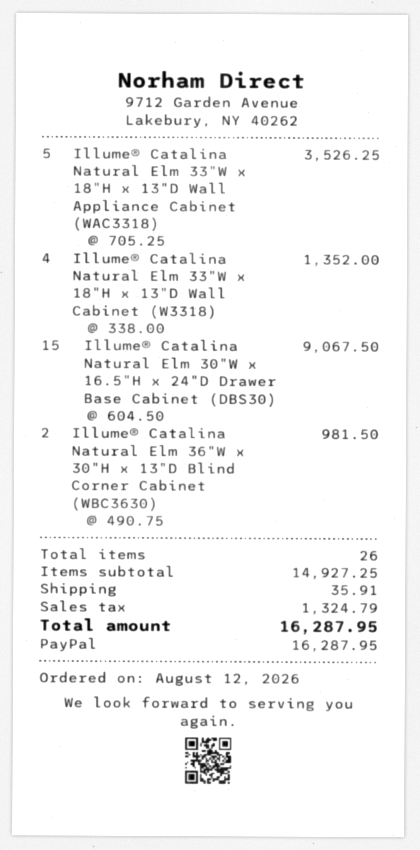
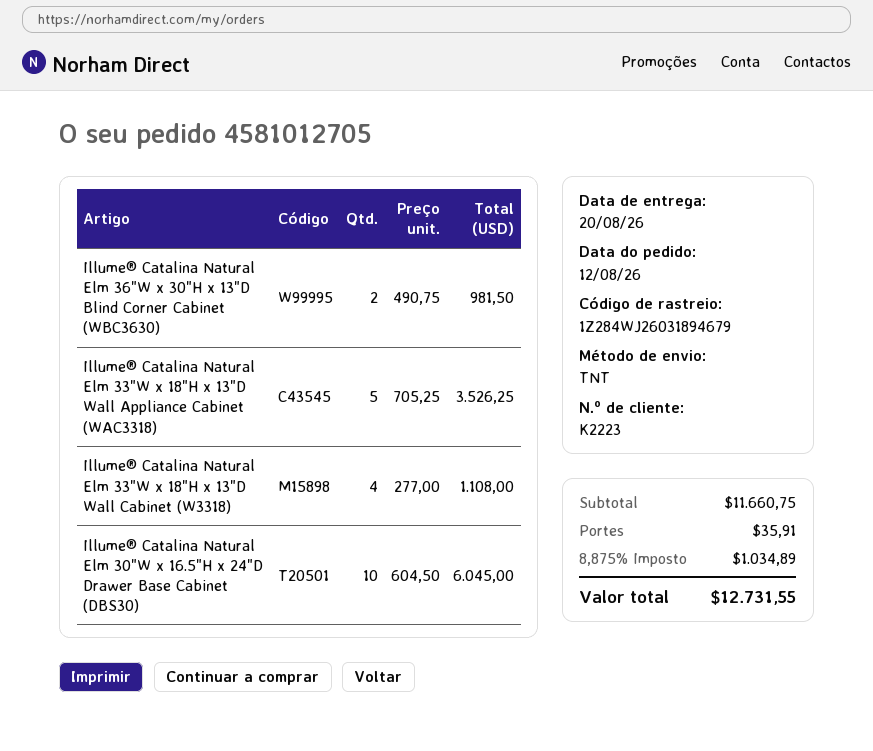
Illume® Catalina Natural Elm 33"W x 18"H x 13"D Wall Cabinet (W3318): 4 x 338.00 = 1352.00 -> 4 x 277.00 = 1108.00
Illume® Catalina Natural Elm 30"W x 16.5"H x 24"D Drawer Base Cabinet (DBS30): 15 x 604.50 = 9067.50 -> 10 x 604.50 = 6045.00
subtotal: 14927.25 -> 11660.75
tax: 1324.79 -> 1034.89
total: 16287.95 -> 12731.55

